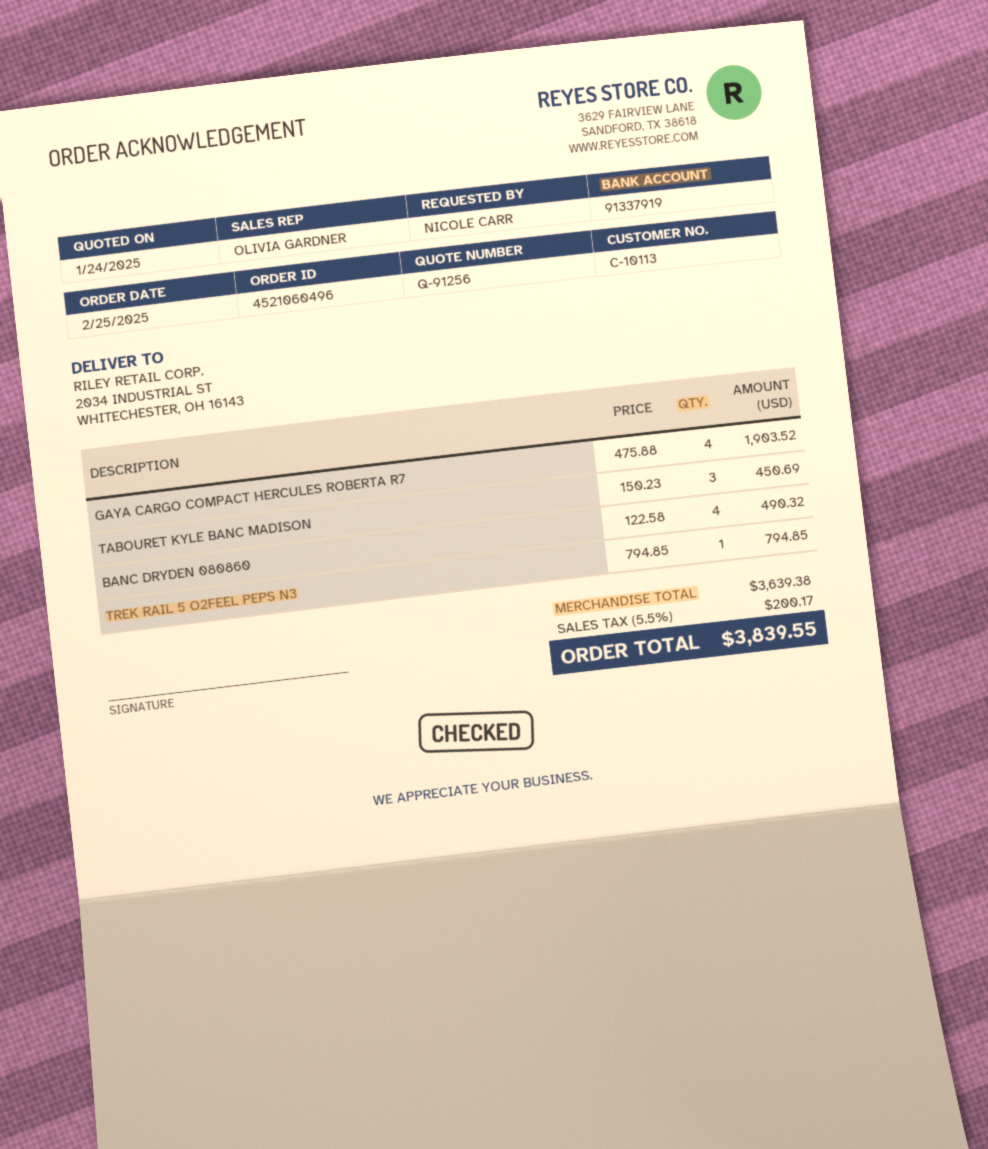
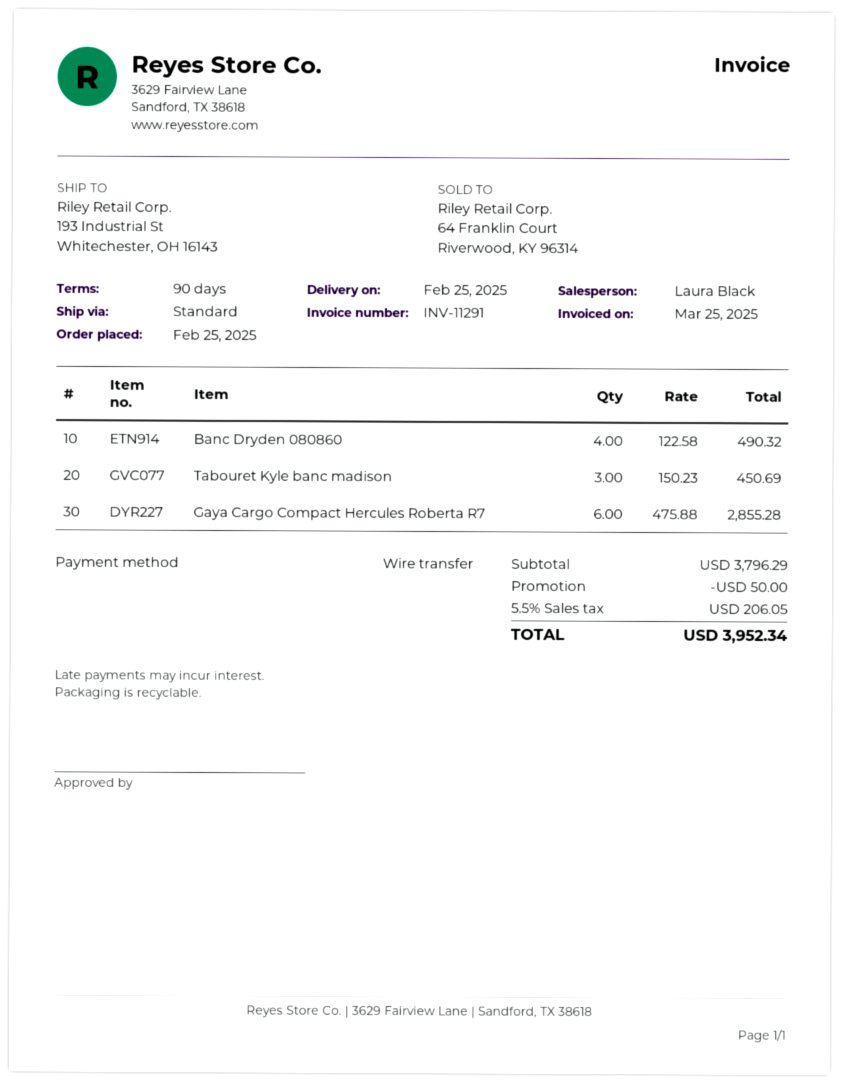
sales rep: OLIVIA GARDNER -> Laura Black
ship to: 2034 INDUSTRIAL ST, WHITECHESTER, OH 16143 -> 193 Industrial St, Whitechester, OH 16143
GAYA CARGO COMPACT HERCULES ROBERTA R7: 4 x 475.88 = 1903.52 -> 6 x 475.88 = 2855.28
TREK RAIL 5 O2FEEL PEPS N3: 1 x 794.85 = 794.85 -> none
subtotal: 3639.38 -> 3796.29
discount: none -> 50.00
tax: 5.5% = 200.17 -> 5.5% = 206.05
total: 3839.55 -> 3952.34

